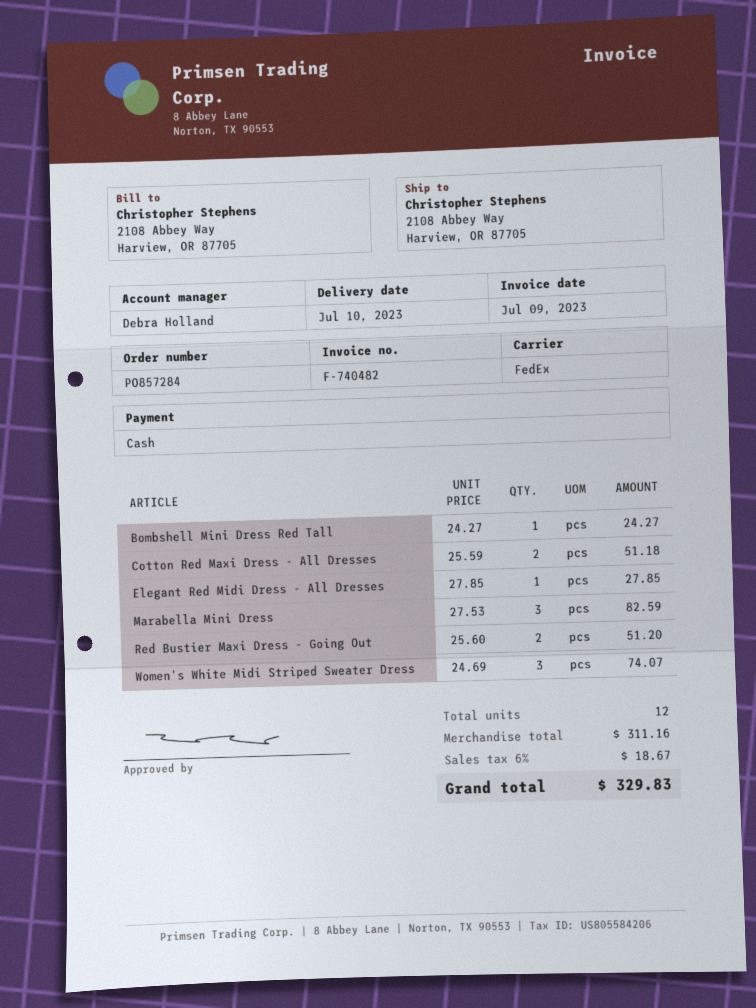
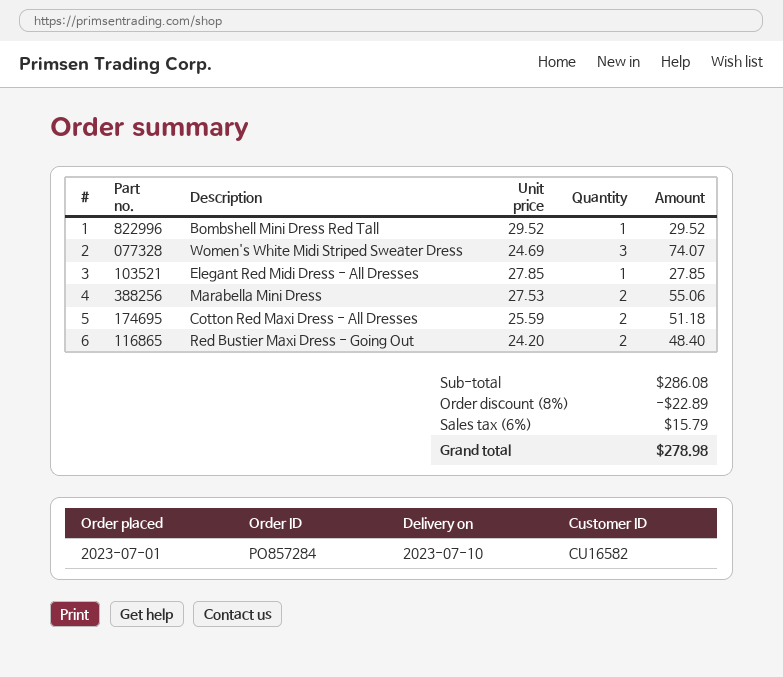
Bombshell Mini Dress Red Tall: 1 x 24.27 = 24.27 -> 1 x 29.52 = 29.52
Marabella Mini Dress: 3 x 27.53 = 82.59 -> 2 x 27.53 = 55.06
Red Bustier Maxi Dress - Going Out: 2 x 25.60 = 51.20 -> 2 x 24.20 = 48.40
subtotal: 311.16 -> 286.08
discount: none -> 8% = 22.89
tax: 6% = 18.67 -> 6% = 15.79
total: 329.83 -> 278.98

